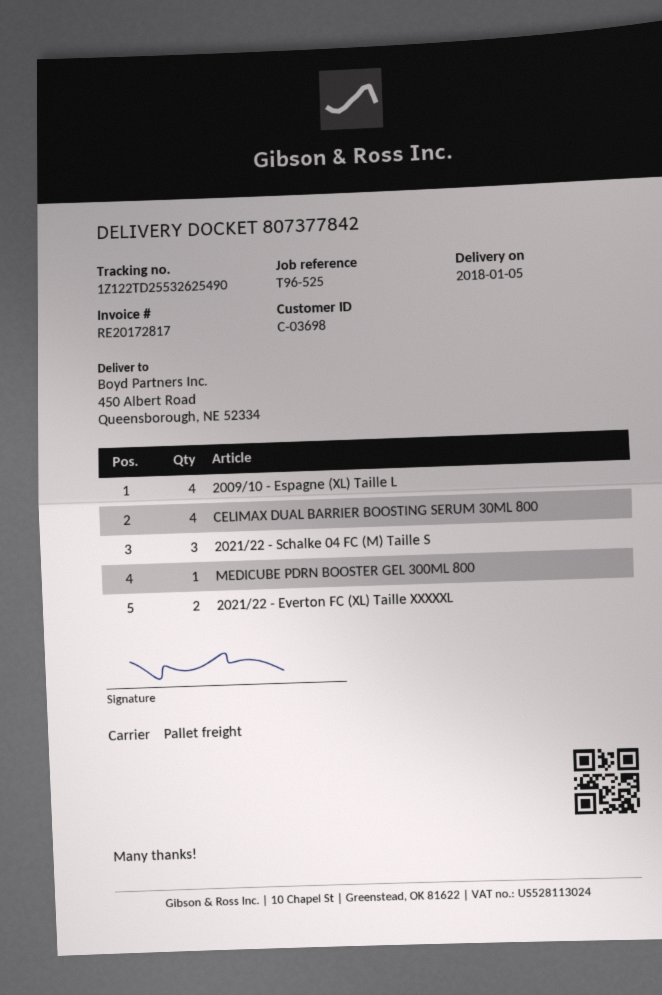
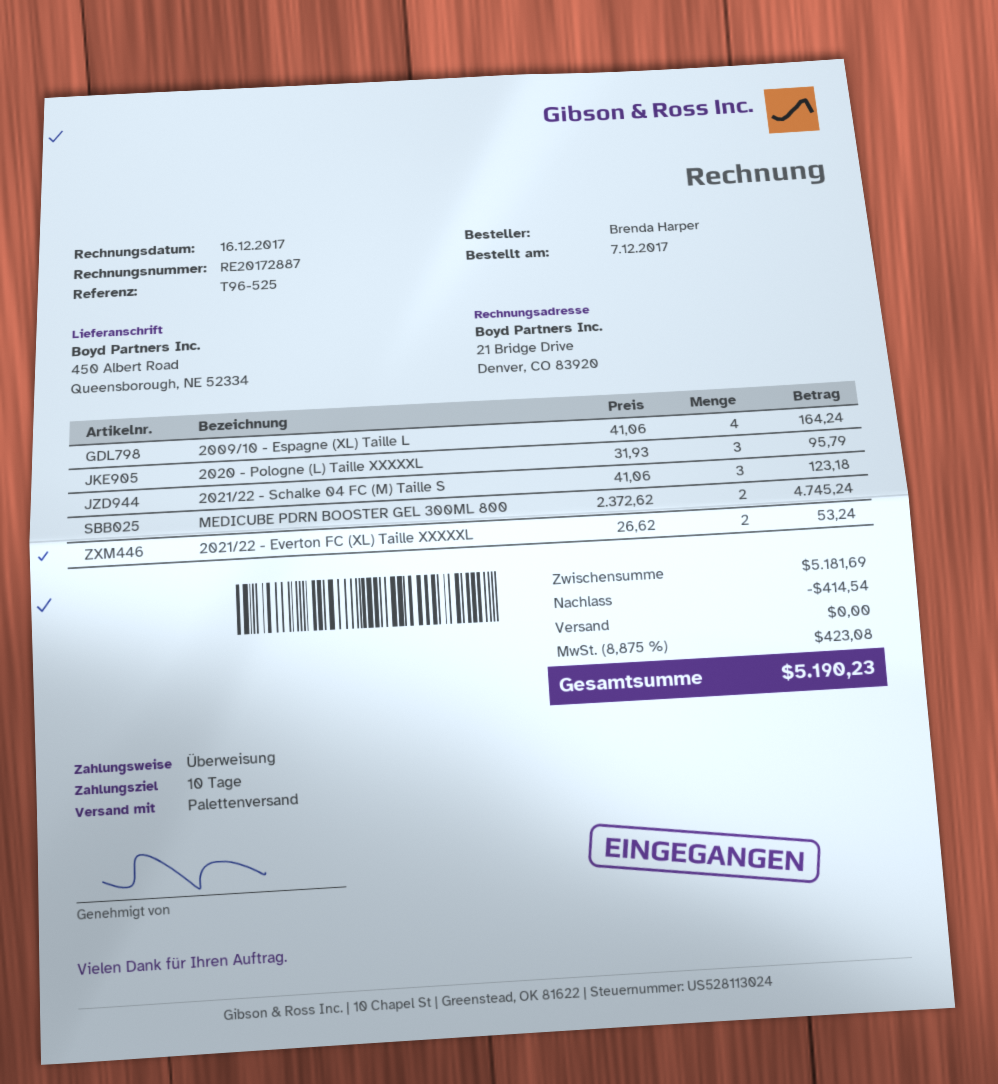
invoice number: RE20172817 -> RE20172887
CELIMAX DUAL BARRIER BOOSTING SERUM 30ML 800: 4 -> none
MEDICUBE PDRN BOOSTER GEL 300ML 800: 1 -> 2
2020 - Pologne (L) Taille XXXXXL: none -> 3

